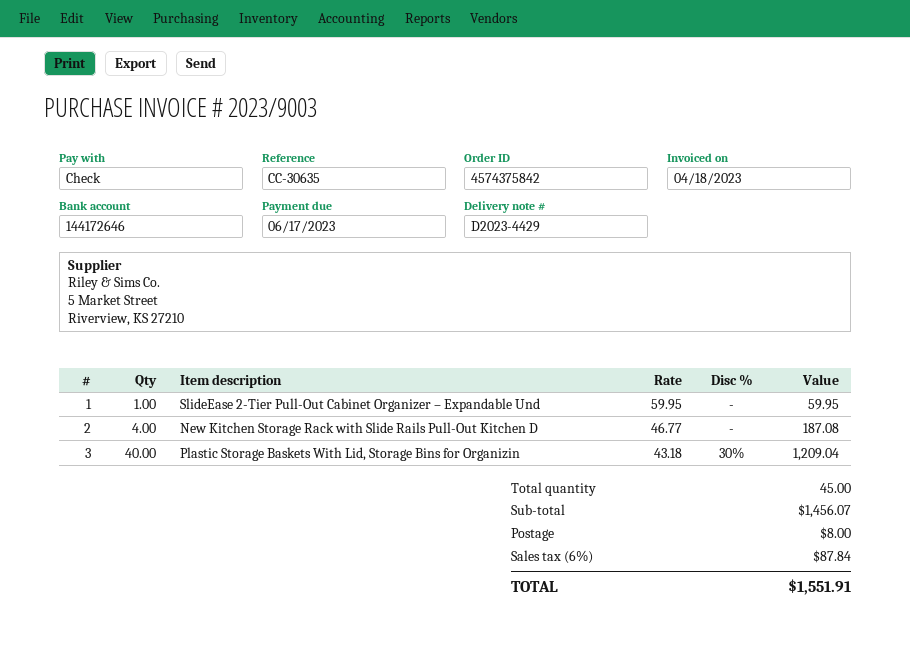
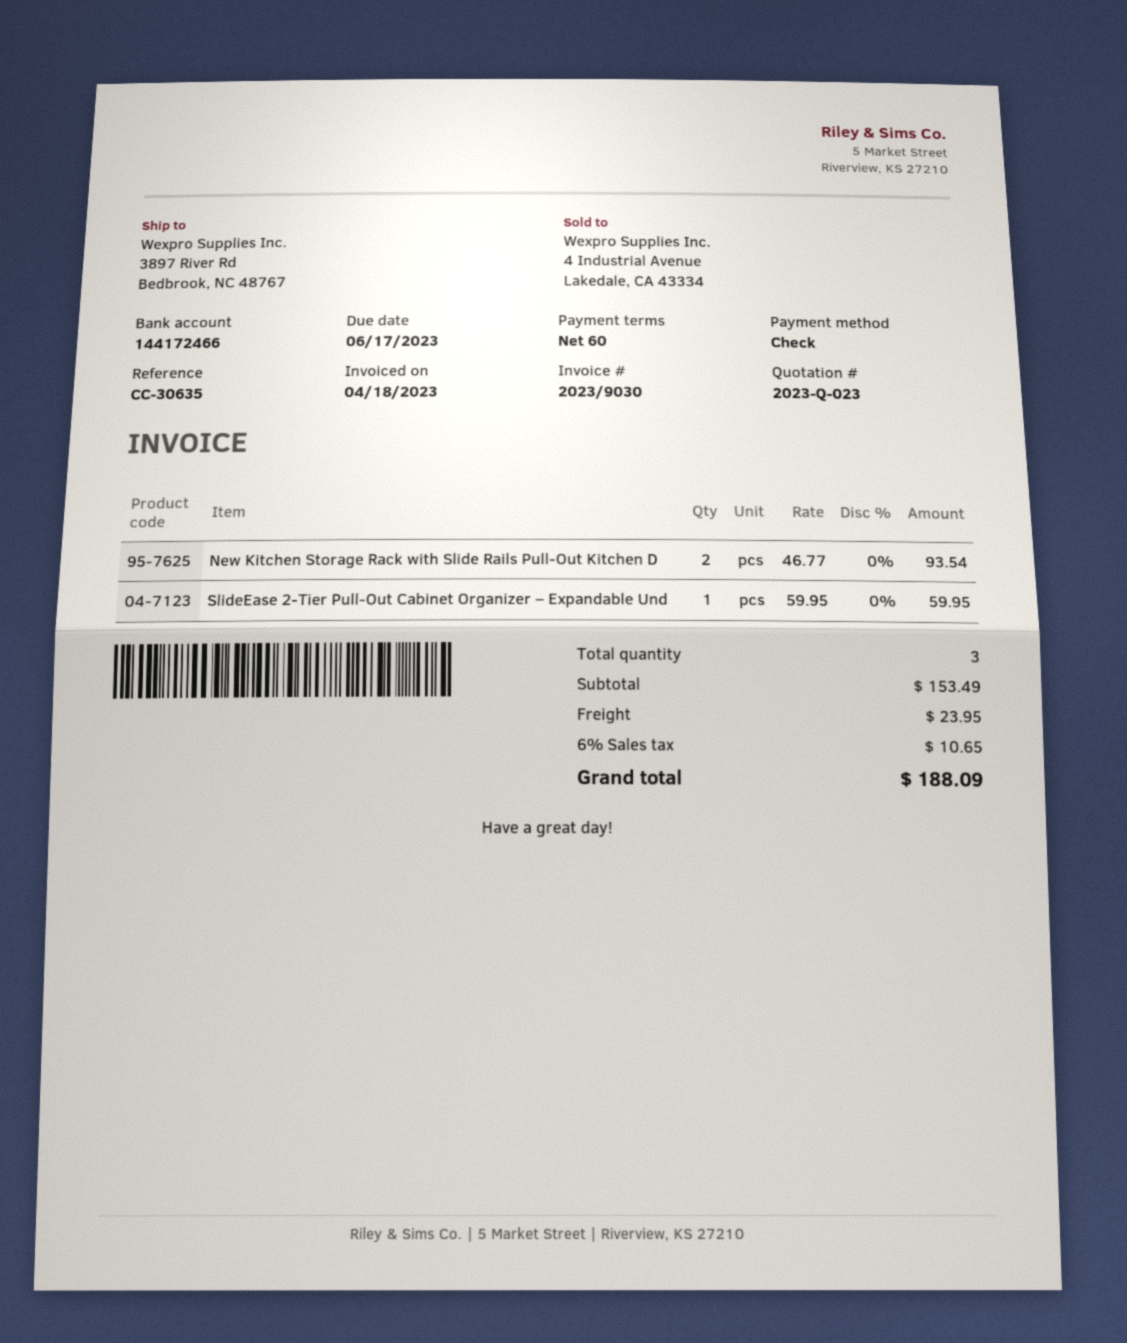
invoice number: 2023/9003 -> 2023/9030
bank account: 144172646 -> 144172466
New Kitchen Storage Rack with Slide Rails Pull-Out Kitchen D: 4 x 46.77 = 187.08 -> 2 x 46.77 = 93.54
Plastic Storage Baskets With Lid, Storage Bins for Organizin: 40 x 43.18 - 30% = 1209.04 -> none
total quantity: 45 -> 3
subtotal: 1456.07 -> 153.49
shipping: 8.00 -> 23.95
tax: 6% = 87.84 -> 6% = 10.65
total: 1551.91 -> 188.09

